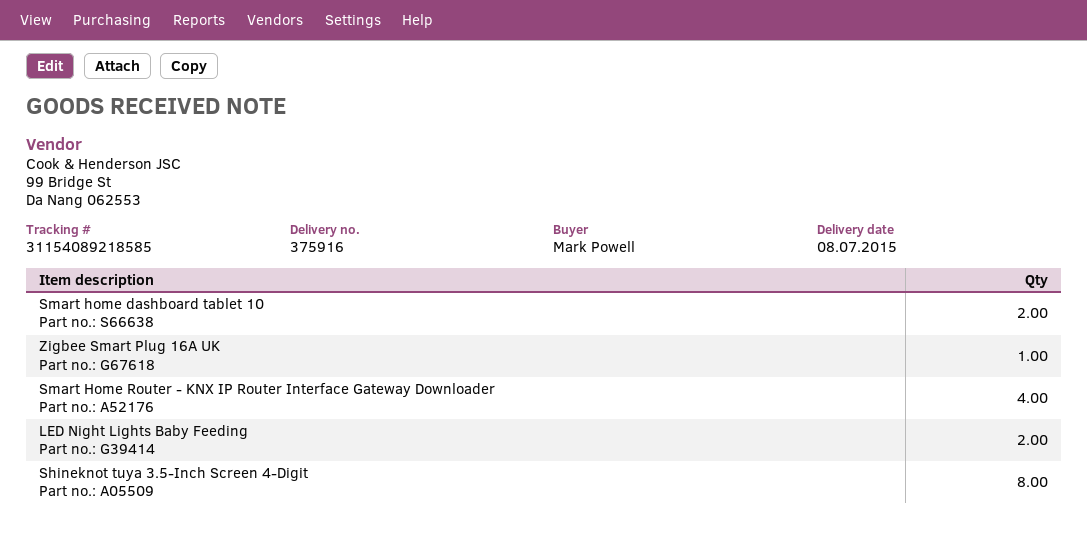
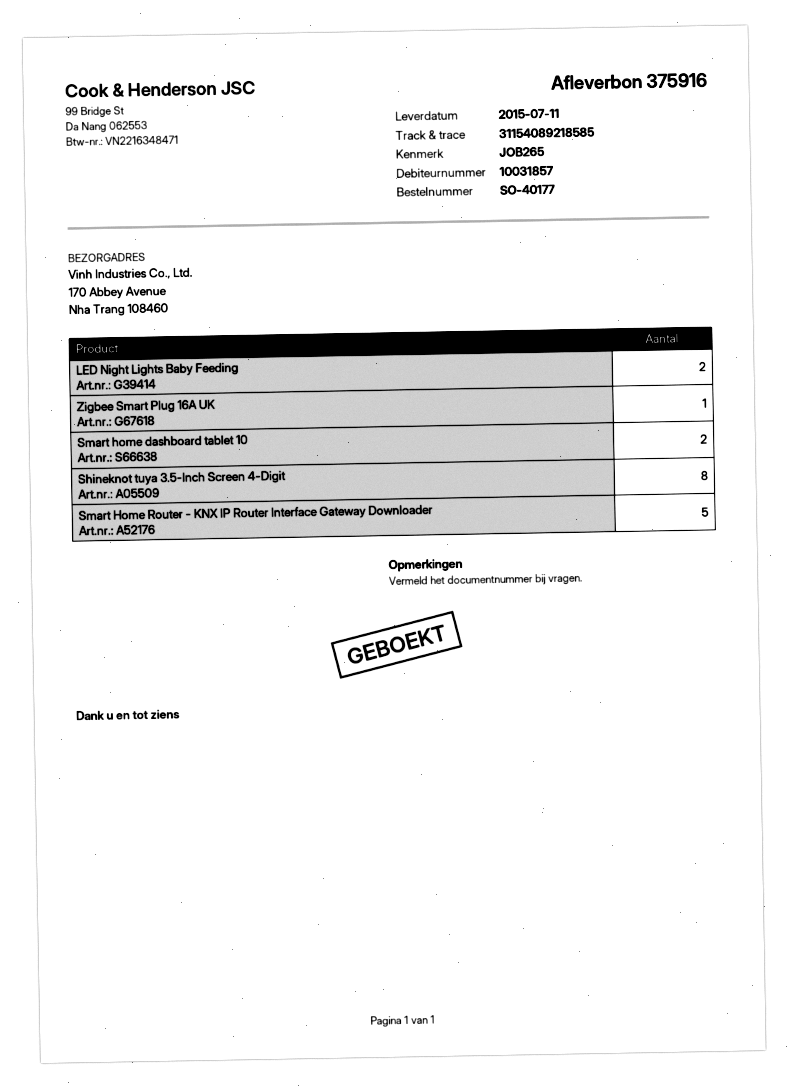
delivery date: 2015-07-08 -> 2015-07-11
Smart Home Router - KNX IP Router Interface Gateway Downloader: 4 -> 5

